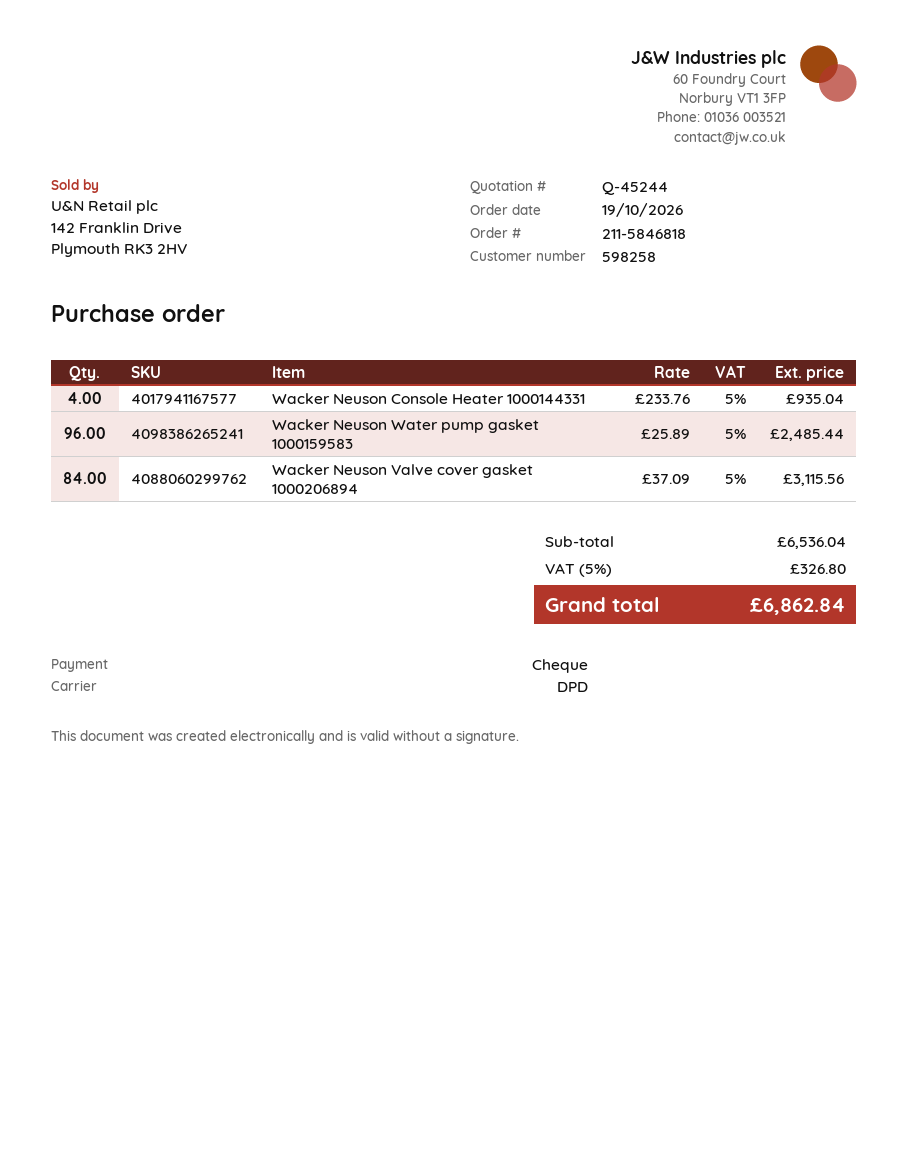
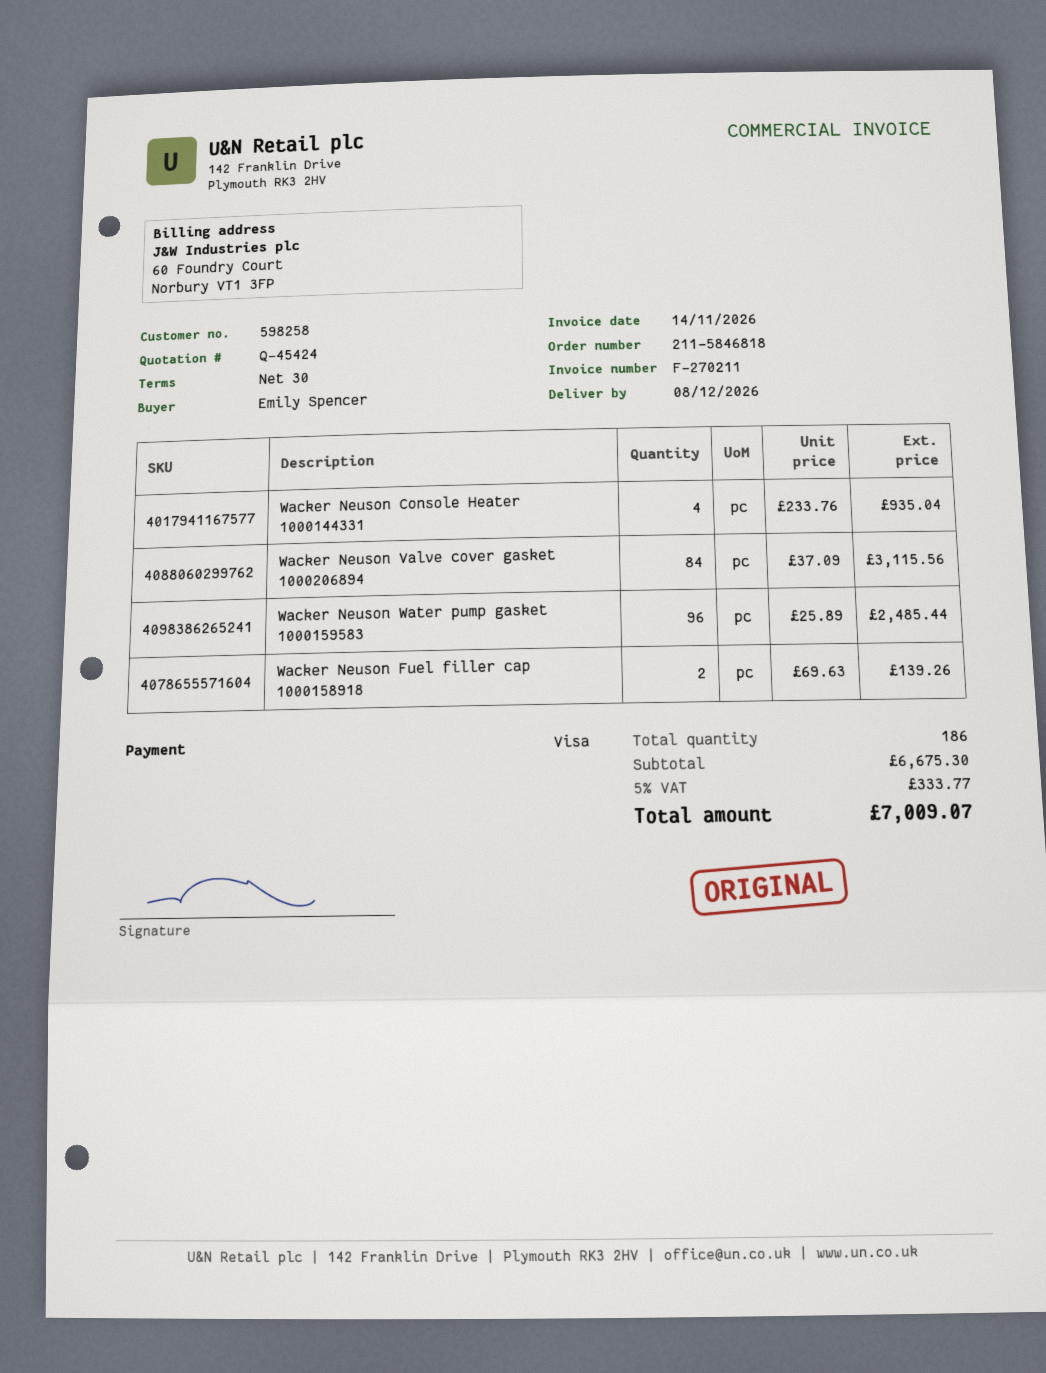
quote number: Q-45244 -> Q-45424
payment method: cheque -> Visa
Wacker Neuson Fuel filler cap 1000158918: none -> 2 x 69.63 = 139.26
subtotal: 6536.04 -> 6675.30
tax: 5% = 326.80 -> 5% = 333.77
total: 6862.84 -> 7009.07

